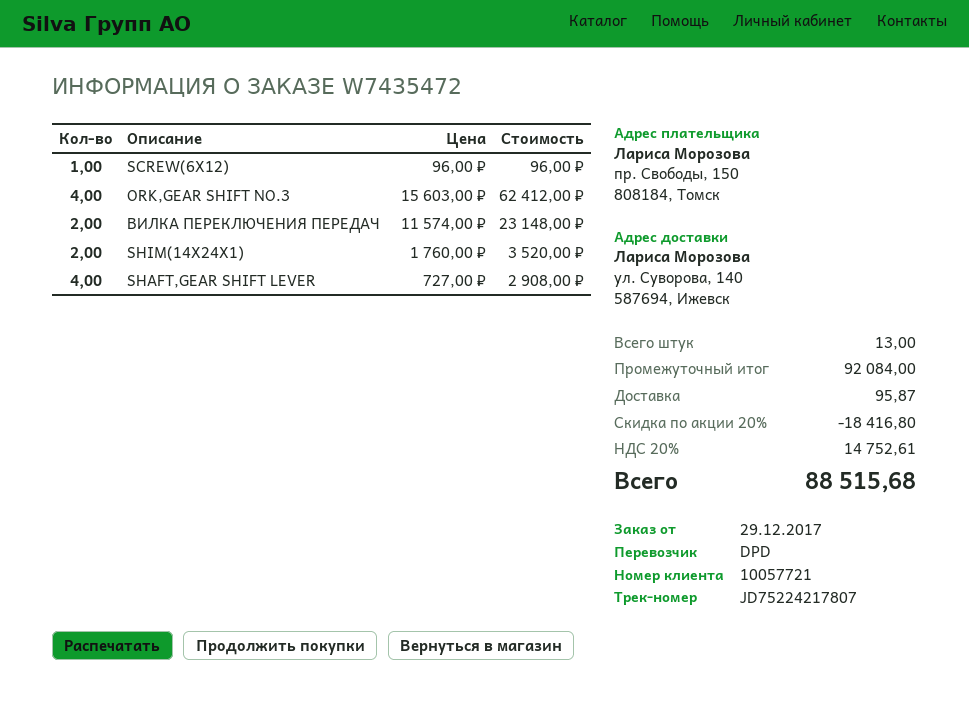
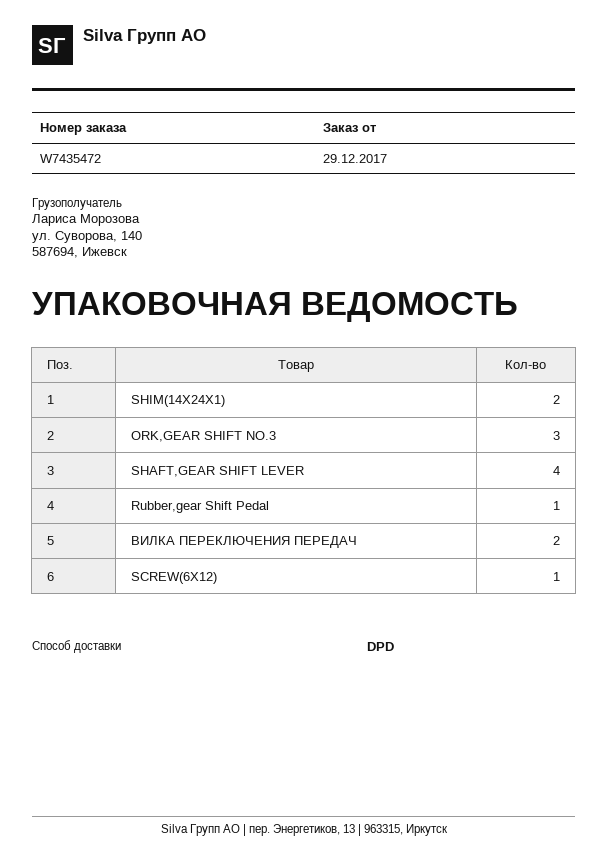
ORK,GEAR SHIFT NO.3: 4 -> 3
Rubber,gear Shift Pedal: none -> 1

